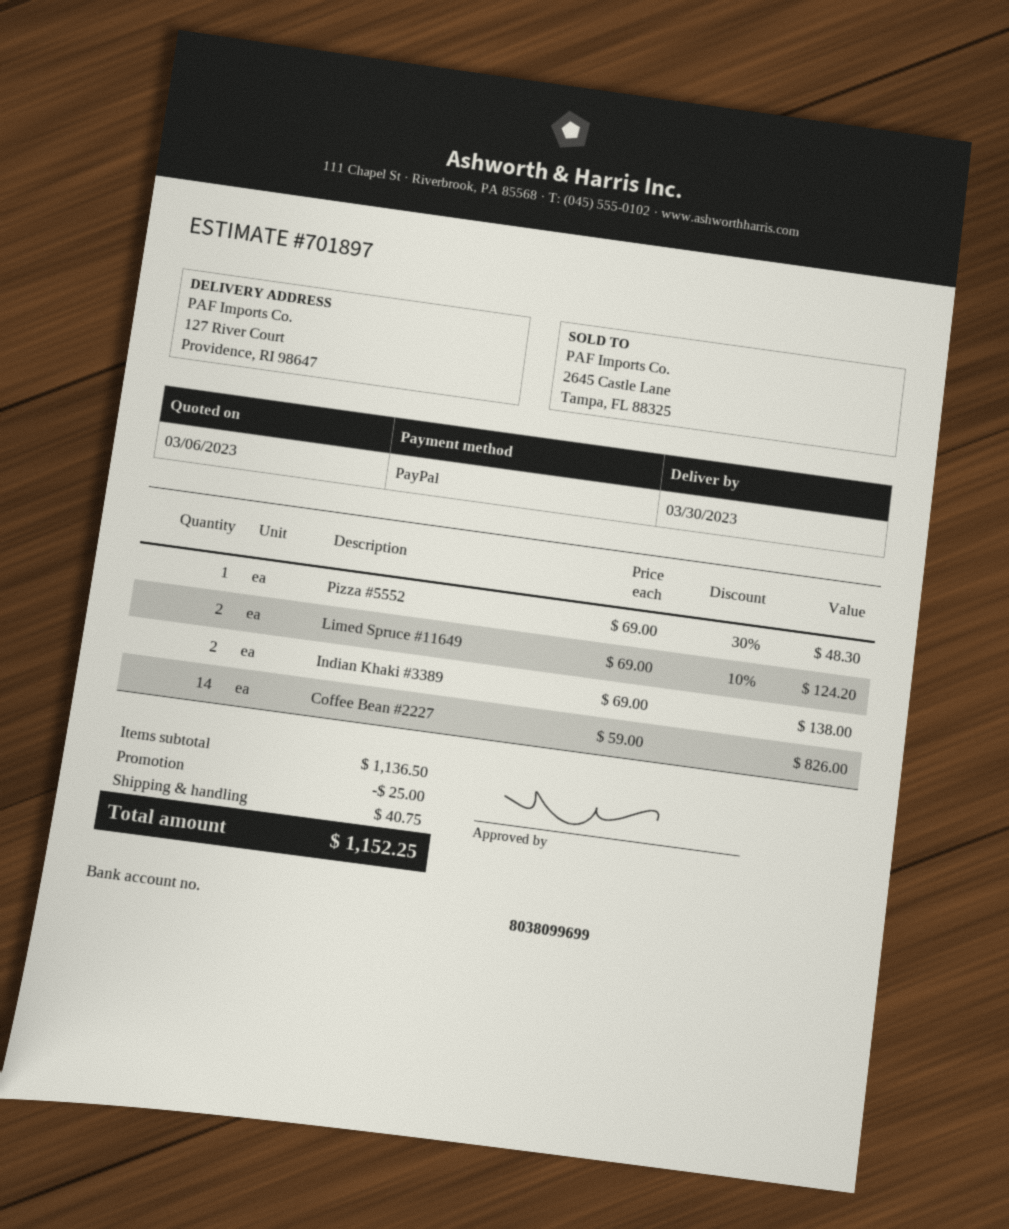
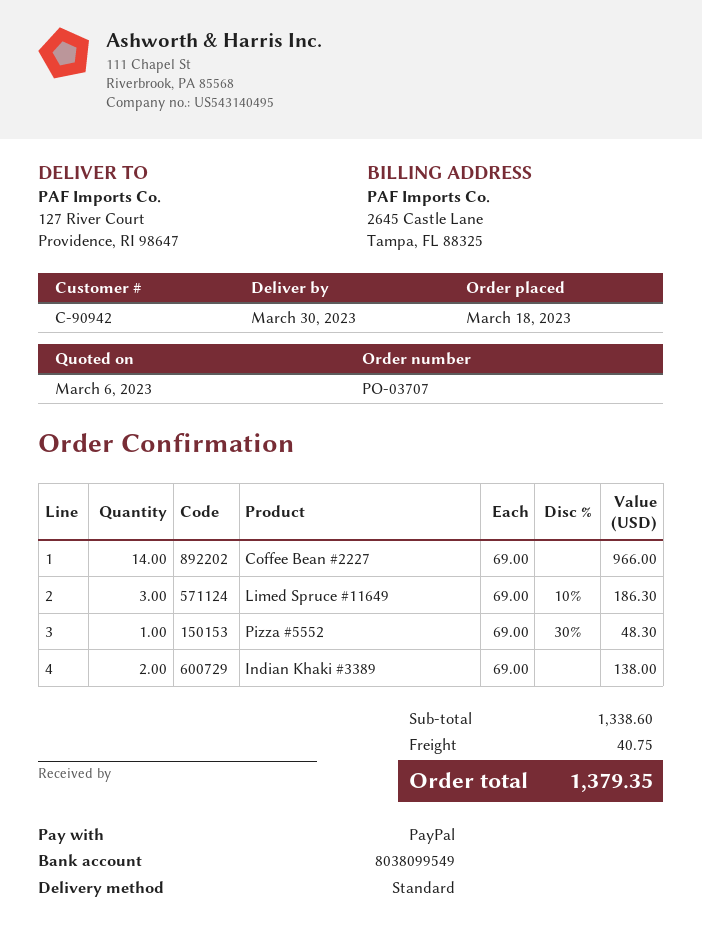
bank account: 8038099699 -> 8038099549
Limed Spruce #11649: 2 x 69.00 - 10% = 124.20 -> 3 x 69.00 - 10% = 186.30
Coffee Bean #2227: 14 x 59.00 = 826.00 -> 14 x 69.00 = 966.00
subtotal: 1136.50 -> 1338.60
discount: 25.00 -> none
total: 1152.25 -> 1379.35

